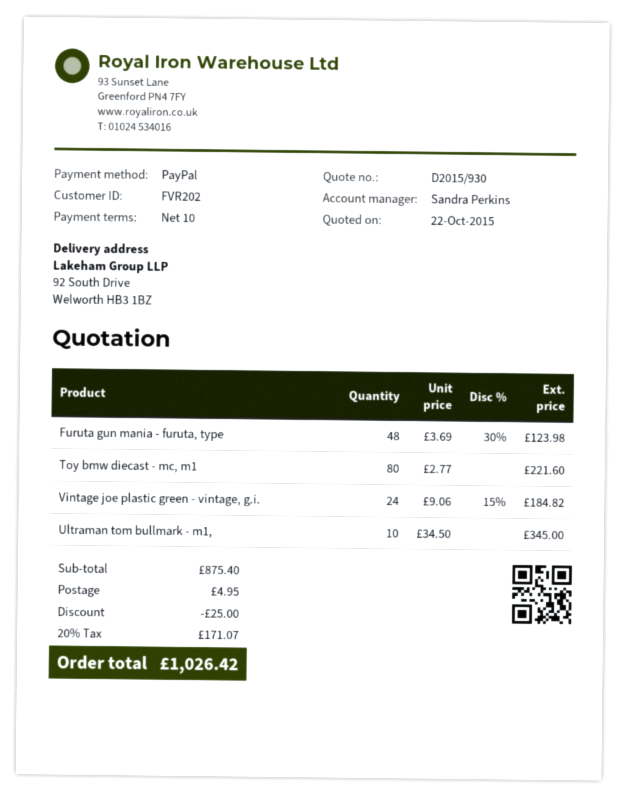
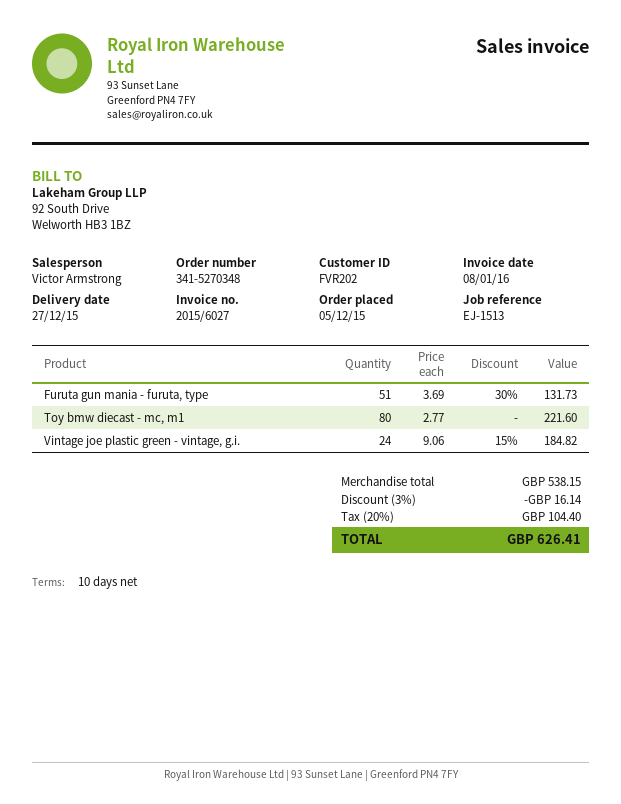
sales rep: Sandra Perkins -> Victor Armstrong
Furuta gun mania - furuta, type: 48 x 3.69 - 30% = 123.98 -> 51 x 3.69 - 30% = 131.73
Ultraman tom bullmark - m1,: 10 x 34.50 = 345.00 -> none
subtotal: 875.40 -> 538.15
discount: 25.00 -> 16.14
shipping: 4.95 -> none
tax: 20% = 171.07 -> 20% = 104.40
total: 1026.42 -> 626.41

